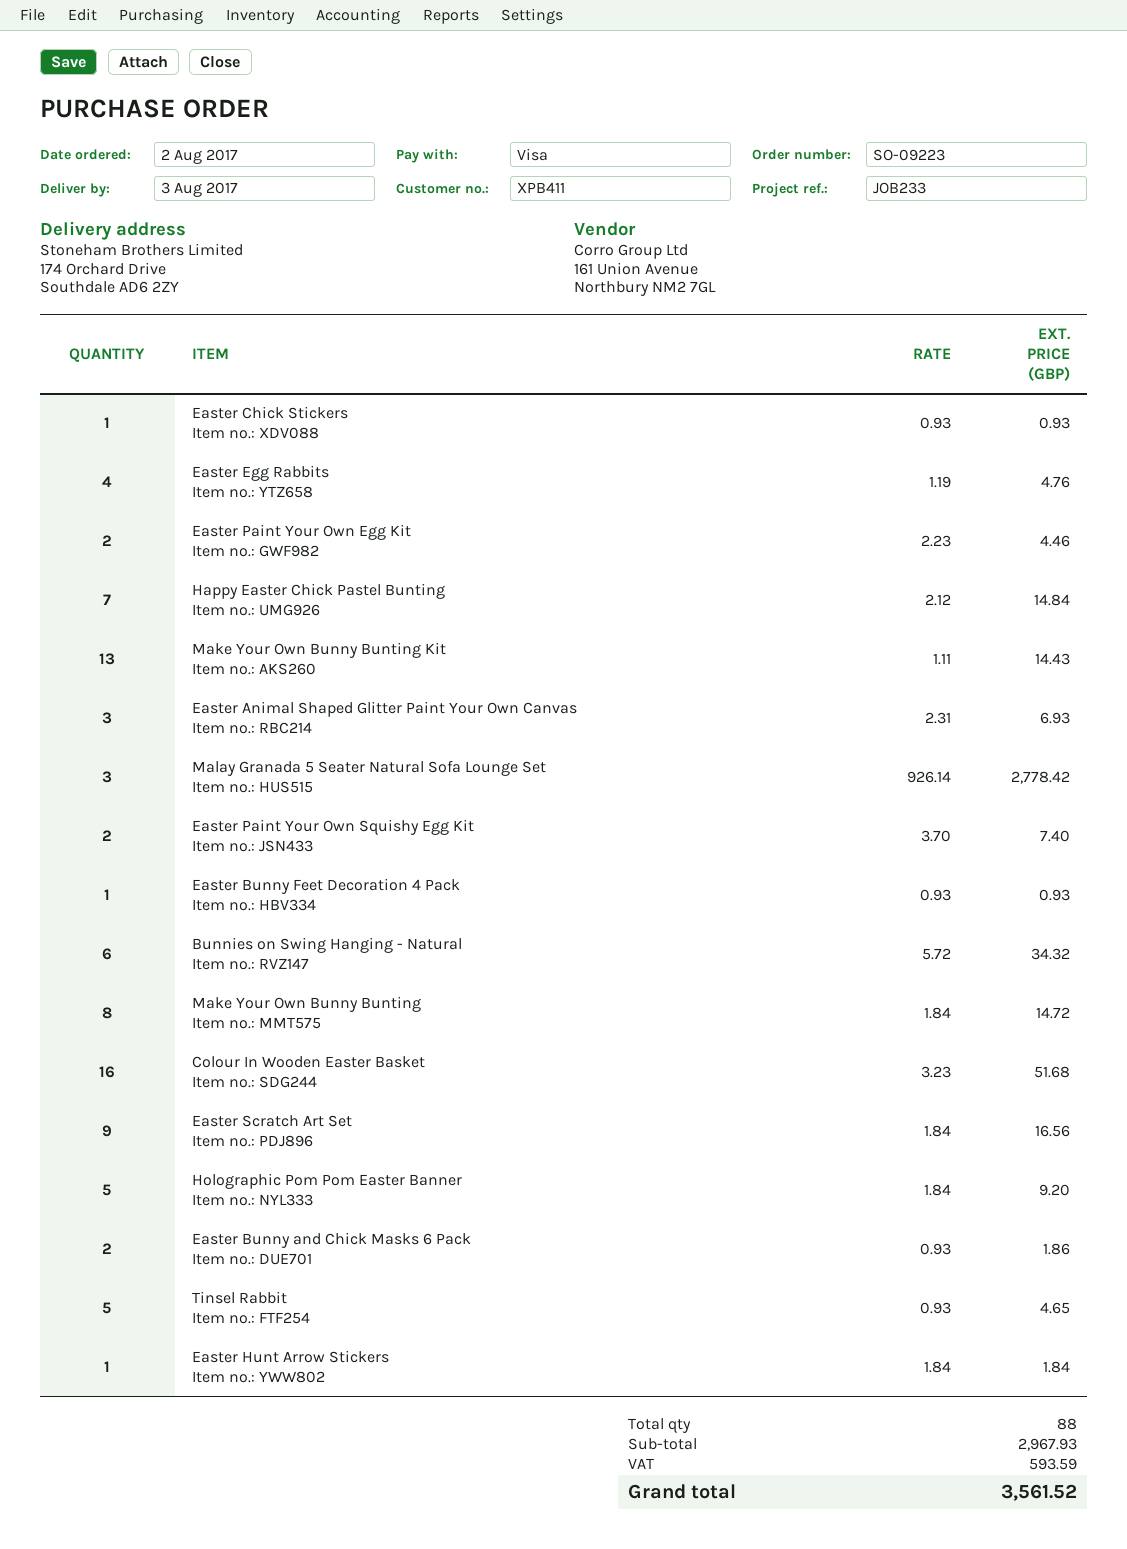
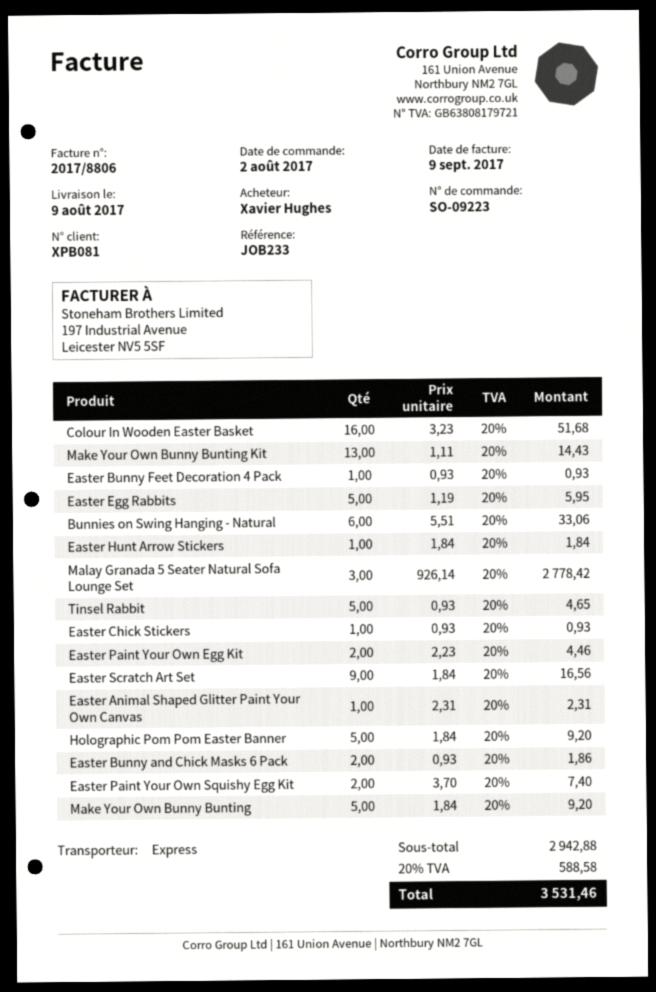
delivery date: 2017-08-03 -> 2017-08-09
customer number: XPB411 -> XPB081
Easter Egg Rabbits: 4 x 1.19 = 4.76 -> 5 x 1.19 = 5.95
Happy Easter Chick Pastel Bunting: 7 x 2.12 = 14.84 -> none
Easter Animal Shaped Glitter Paint Your Own Canvas: 3 x 2.31 = 6.93 -> 1 x 2.31 = 2.31
Bunnies on Swing Hanging - Natural: 6 x 5.72 = 34.32 -> 6 x 5.51 = 33.06
Make Your Own Bunny Bunting: 8 x 1.84 = 14.72 -> 5 x 1.84 = 9.20
subtotal: 2967.93 -> 2942.88
tax: 593.59 -> 588.58
total: 3561.52 -> 3531.46

